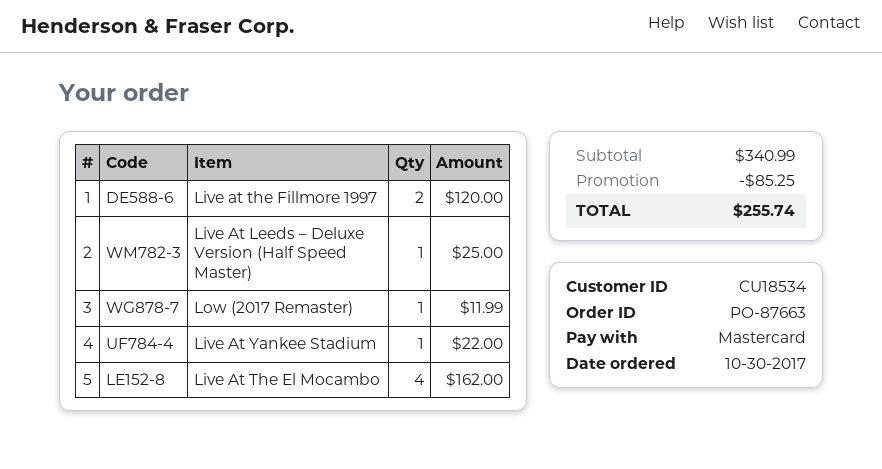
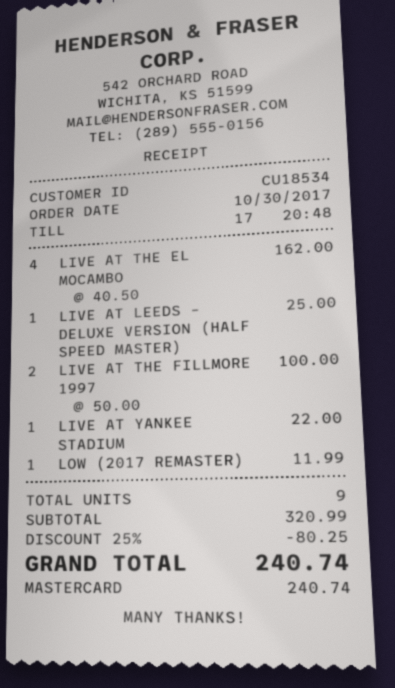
Live at the Fillmore 1997: 2 for 120.00 -> 2 for 100.00
subtotal: 340.99 -> 320.99
discount: 85.25 -> 80.25
total: 255.74 -> 240.74

